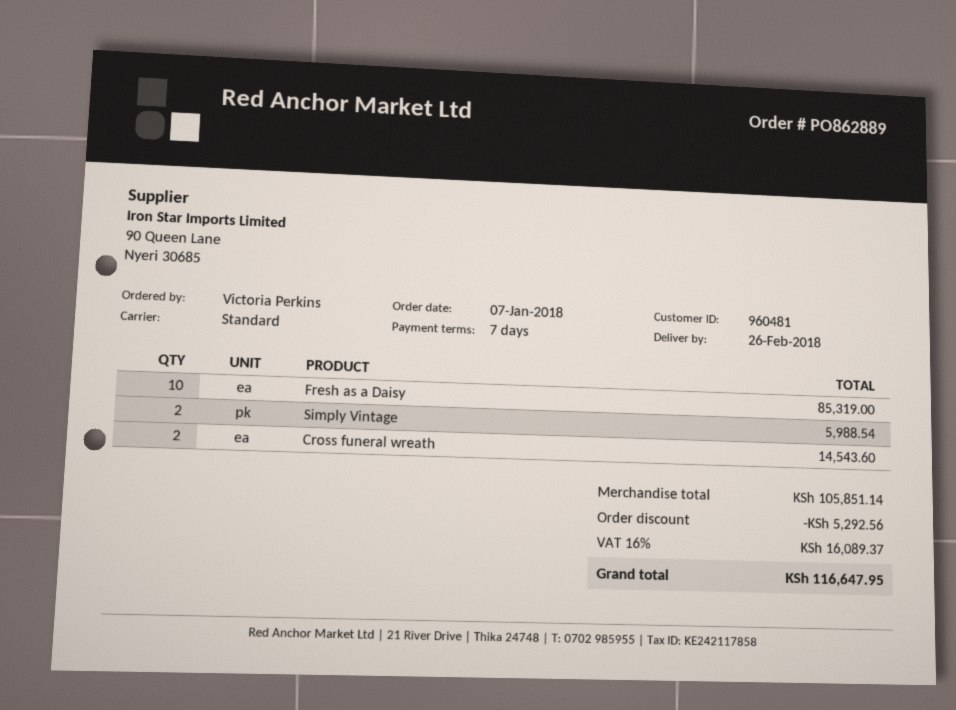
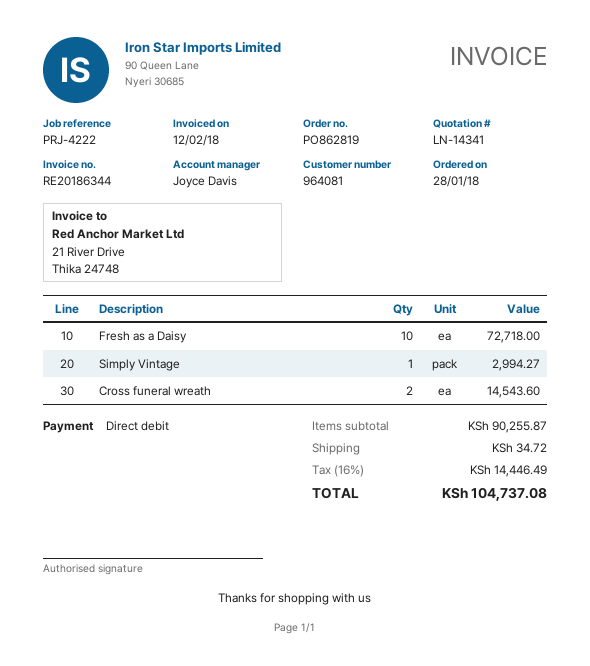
order number: PO862889 -> PO862819
order date: 2018-01-07 -> 2018-01-28
customer number: 960481 -> 964081
Fresh as a Daisy: 10 for 85319.00 -> 10 for 72718.00
Simply Vintage: 2 for 5988.54 -> 1 for 2994.27
subtotal: 105851.14 -> 90255.87
discount: 5292.56 -> none
shipping: none -> 34.72
tax: 16% = 16089.37 -> 16% = 14446.49
total: 116647.95 -> 104737.08

